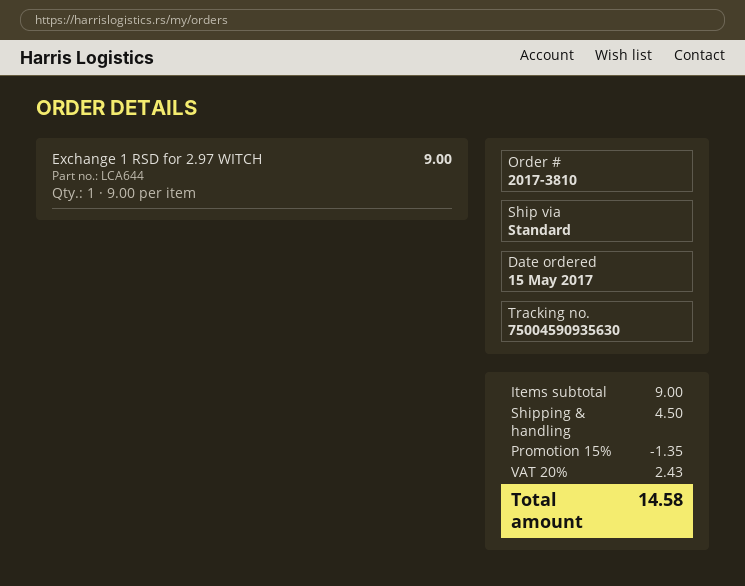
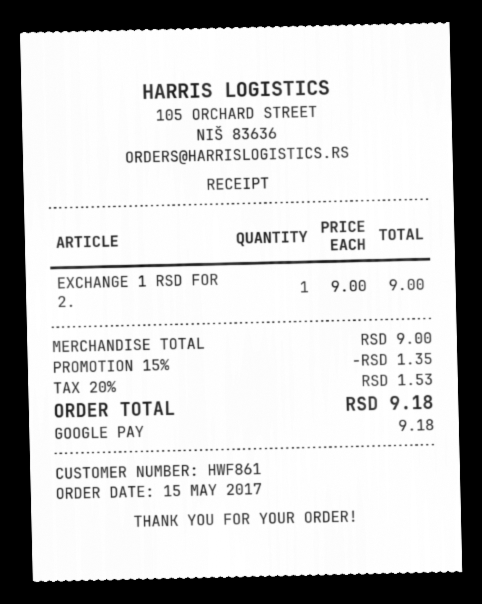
shipping: 4.50 -> none
tax: 20% = 2.43 -> 20% = 1.53
total: 14.58 -> 9.18

